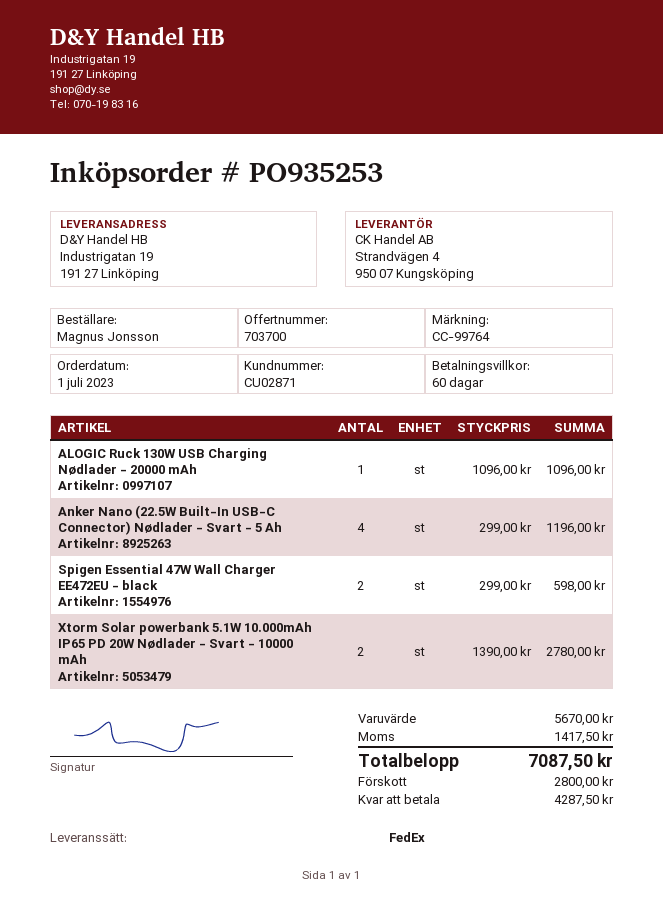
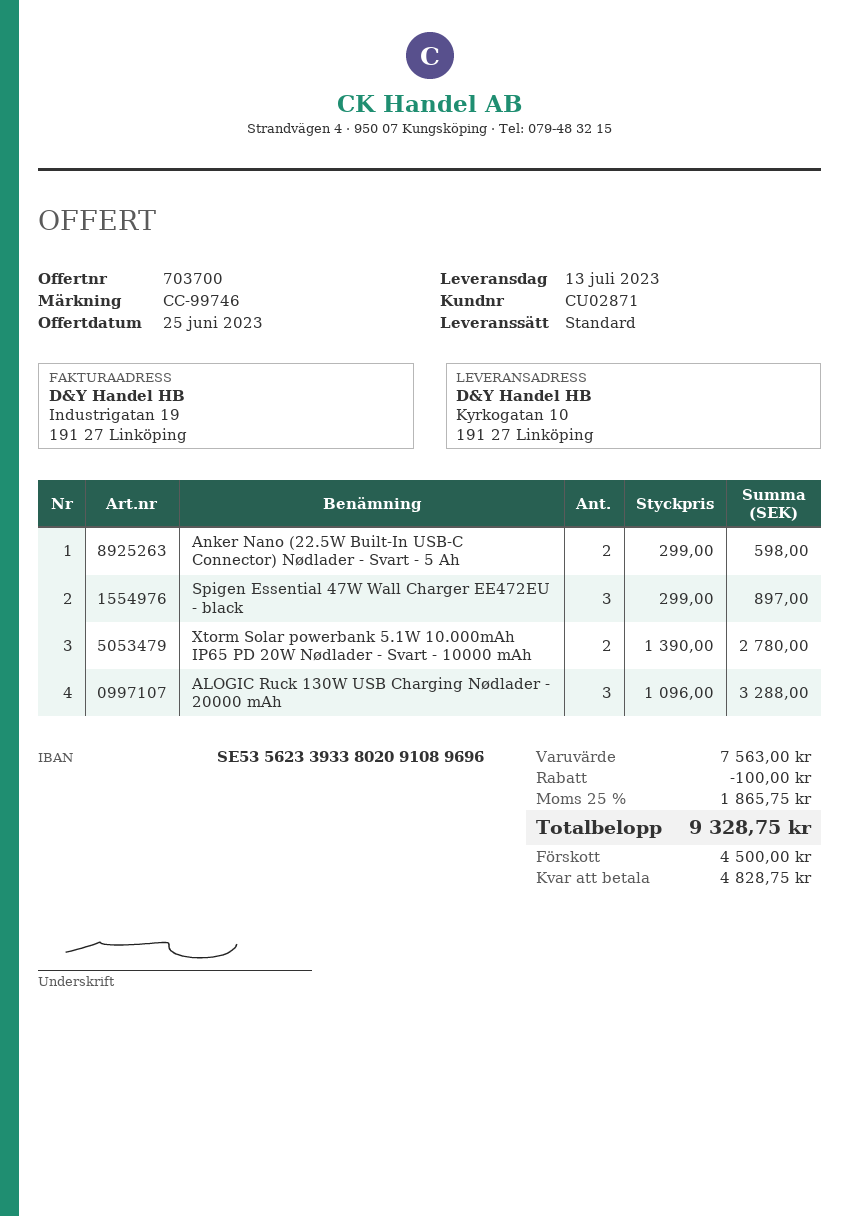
reference: CC-99764 -> CC-99746
shipping method: FedEx -> standard
ship to: Industrigatan 19, 191 27 Linköping -> Kyrkogatan 10, 191 27 Linköping
ALOGIC Ruck 130W USB Charging Nødlader - 20000 mAh: 1 x 1096.00 = 1096.00 -> 3 x 1096.00 = 3288.00
Anker Nano (22.5W Built-In USB-C Connector) Nødlader - Svart - 5 Ah: 4 x 299.00 = 1196.00 -> 2 x 299.00 = 598.00
Spigen Essential 47W Wall Charger EE472EU - black: 2 x 299.00 = 598.00 -> 3 x 299.00 = 897.00
subtotal: 5670.00 -> 7563.00
discount: none -> 100.00
tax: 1417.50 -> 1865.75
total: 7087.50 -> 9328.75
deposit: 2800.00 -> 4500.00
balance: 4287.50 -> 4828.75

